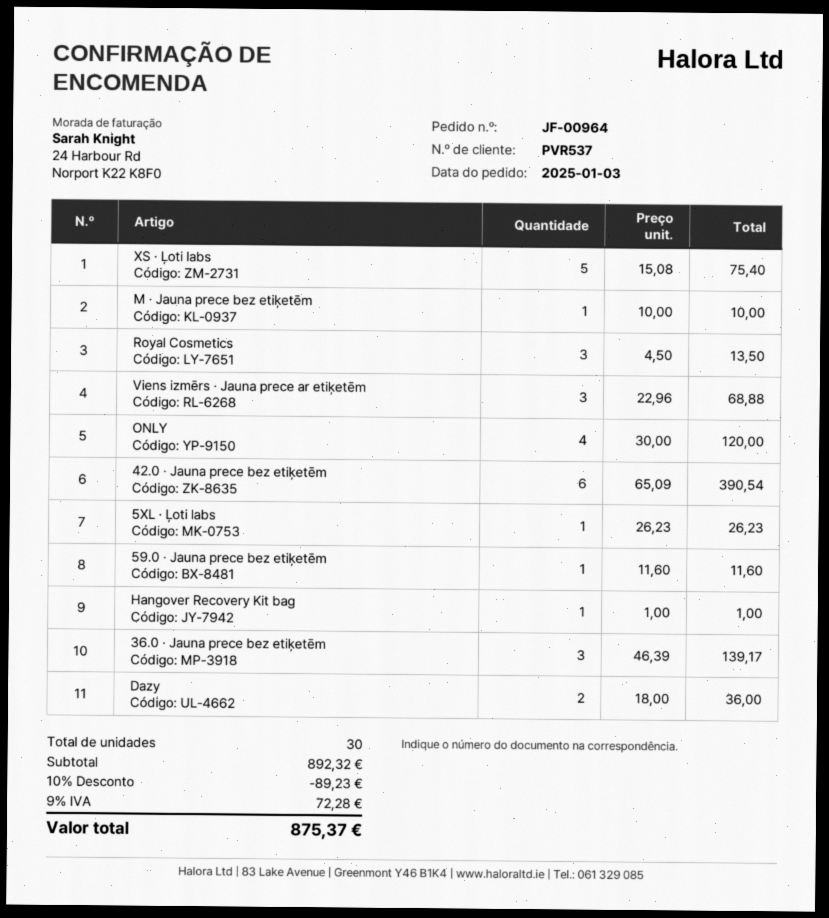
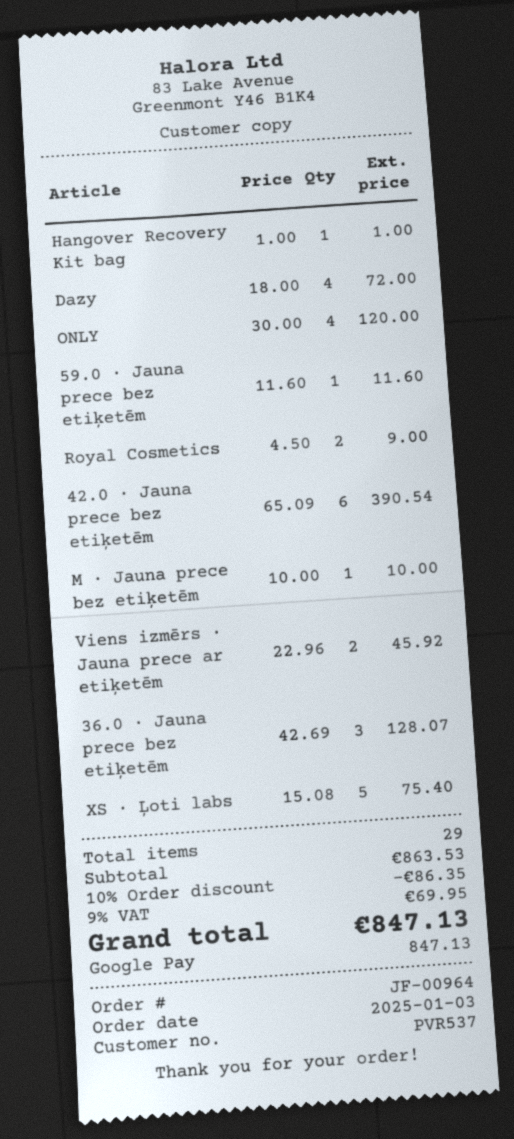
Royal Cosmetics: 3 x 4.50 = 13.50 -> 2 x 4.50 = 9.00
Viens izmērs · Jauna prece ar etiķetēm: 3 x 22.96 = 68.88 -> 2 x 22.96 = 45.92
5XL · Ļoti labs: 1 x 26.23 = 26.23 -> none
36.0 · Jauna prece bez etiķetēm: 3 x 46.39 = 139.17 -> 3 x 42.69 = 128.07
Dazy: 2 x 18.00 = 36.00 -> 4 x 18.00 = 72.00
total quantity: 30 -> 29
subtotal: 892.32 -> 863.53
discount: 10% = 89.23 -> 10% = 86.35
tax: 9% = 72.28 -> 9% = 69.95
total: 875.37 -> 847.13

